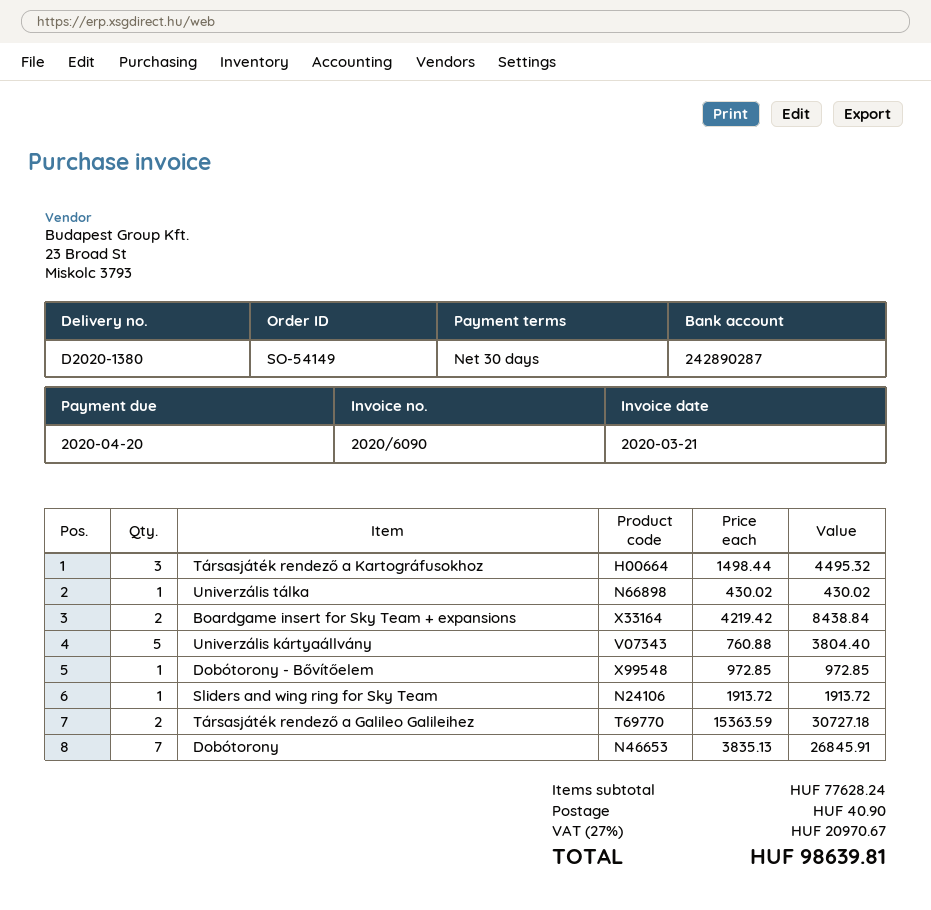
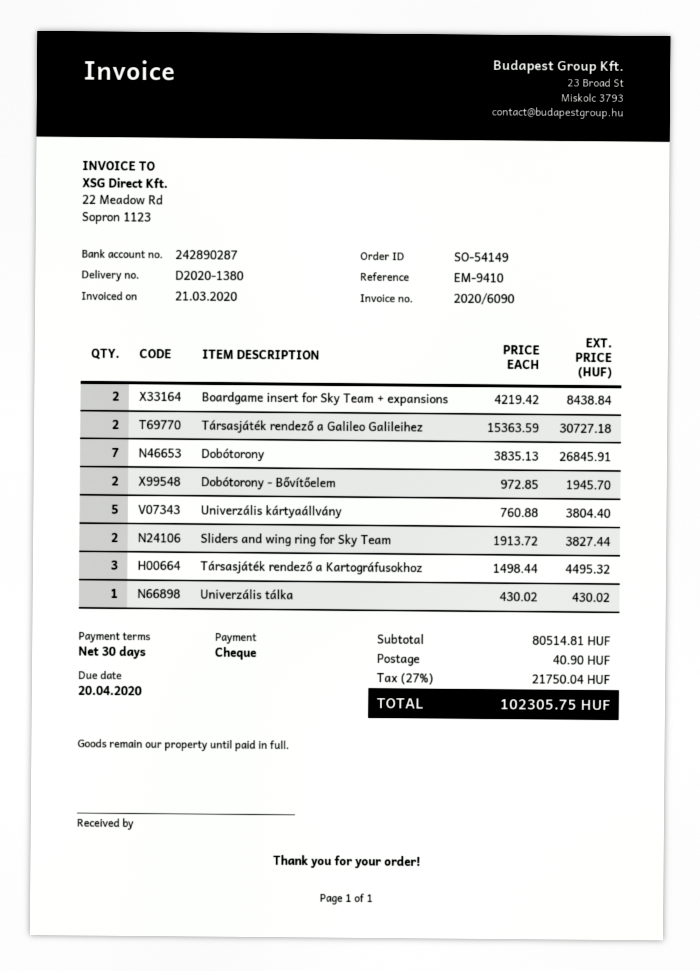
Dobótorony - Bővítőelem: 1 x 972.85 = 972.85 -> 2 x 972.85 = 1945.70
Sliders and wing ring for Sky Team: 1 x 1913.72 = 1913.72 -> 2 x 1913.72 = 3827.44
subtotal: 77628.24 -> 80514.81
tax: 27% = 20970.67 -> 27% = 21750.04
total: 98639.81 -> 102305.75

